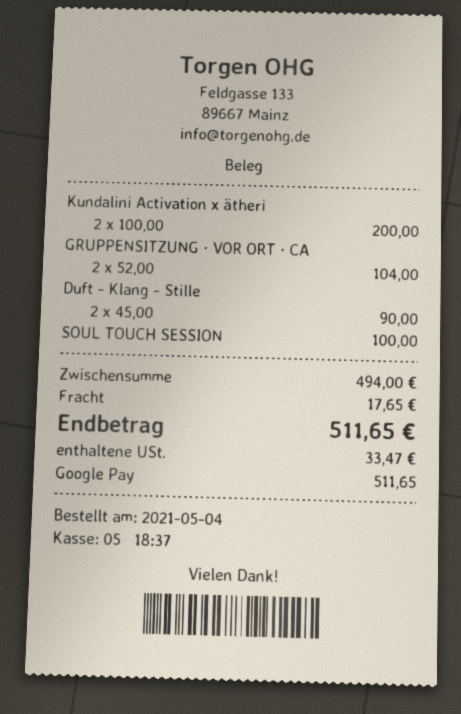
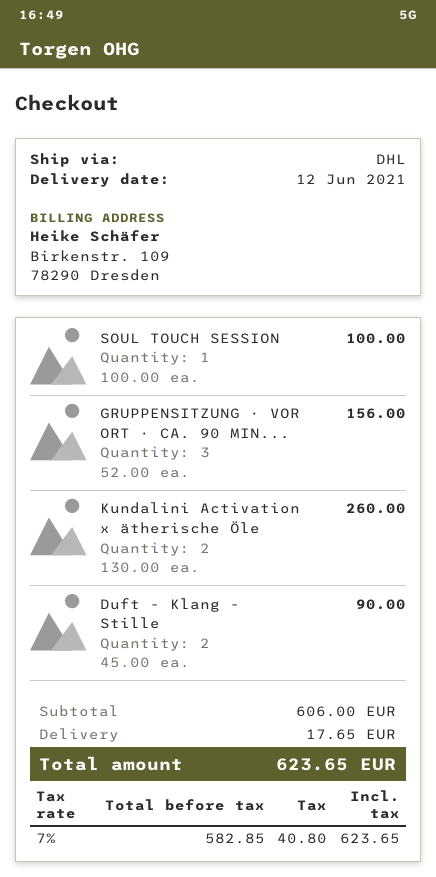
Kundalini Activation x ätheri: 2 x 100.00 = 200.00 -> 2 x 130.00 = 260.00
GRUPPENSITZUNG · VOR ORT · CA: 2 x 52.00 = 104.00 -> 3 x 52.00 = 156.00
subtotal: 494.00 -> 606.00
tax: 33.47 -> 40.80
total: 511.65 -> 623.65

